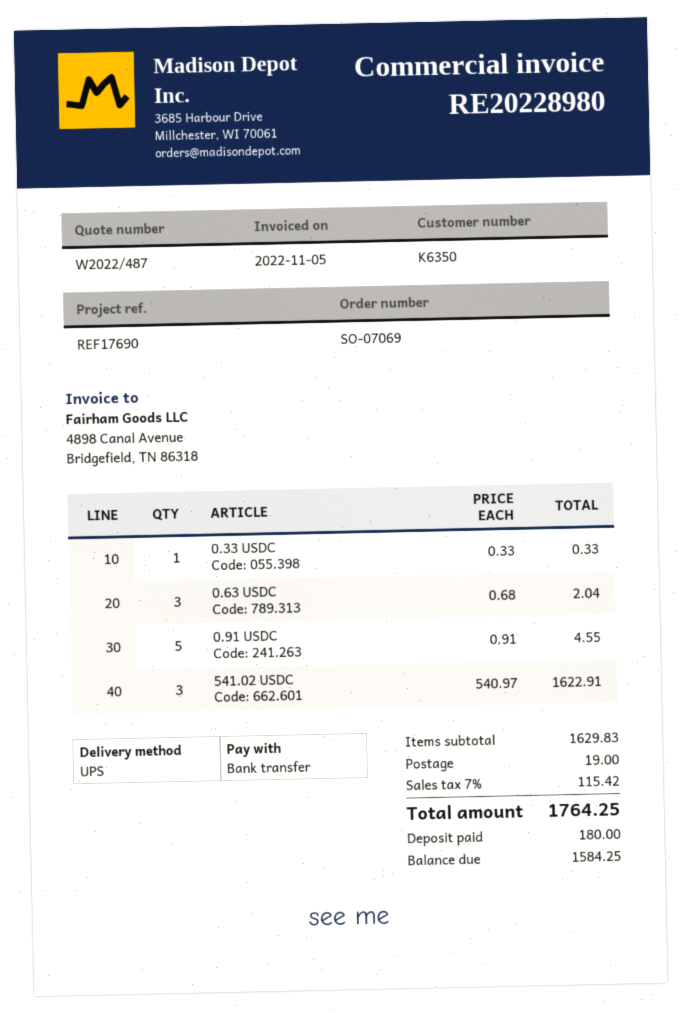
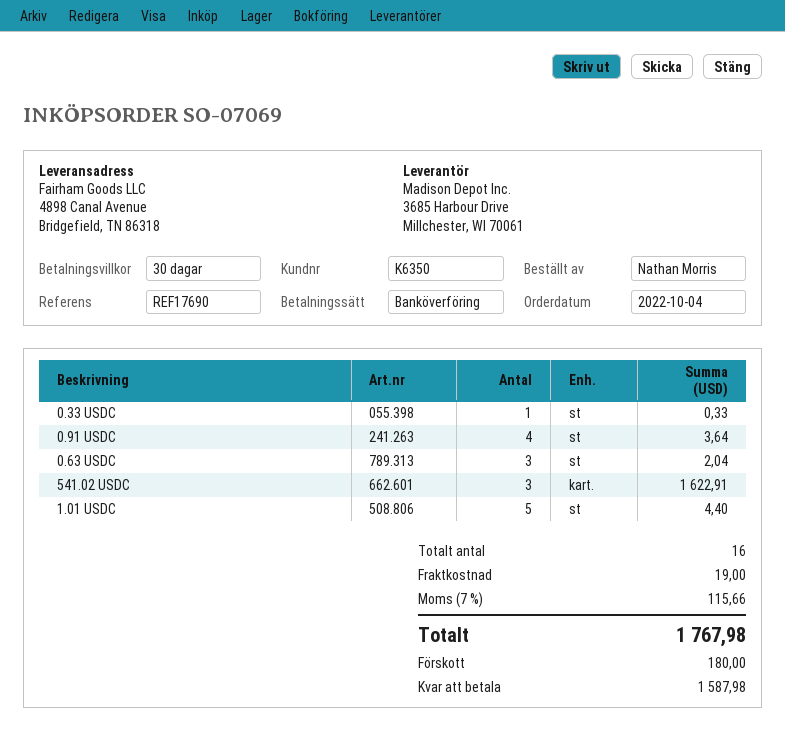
0.91 USDC: 5 for 4.55 -> 4 for 3.64
1.01 USDC: none -> 5 for 4.40
tax: 7% = 115.42 -> 7% = 115.66
total: 1764.25 -> 1767.98
balance: 1584.25 -> 1587.98

